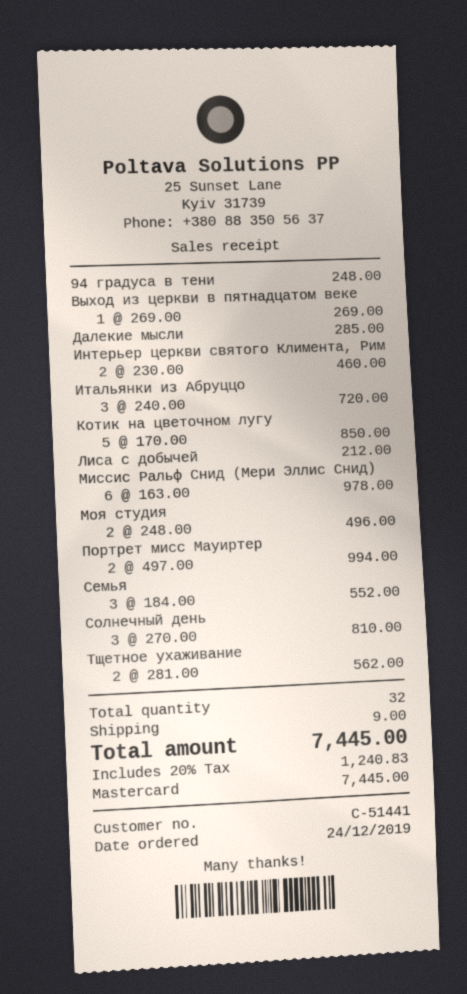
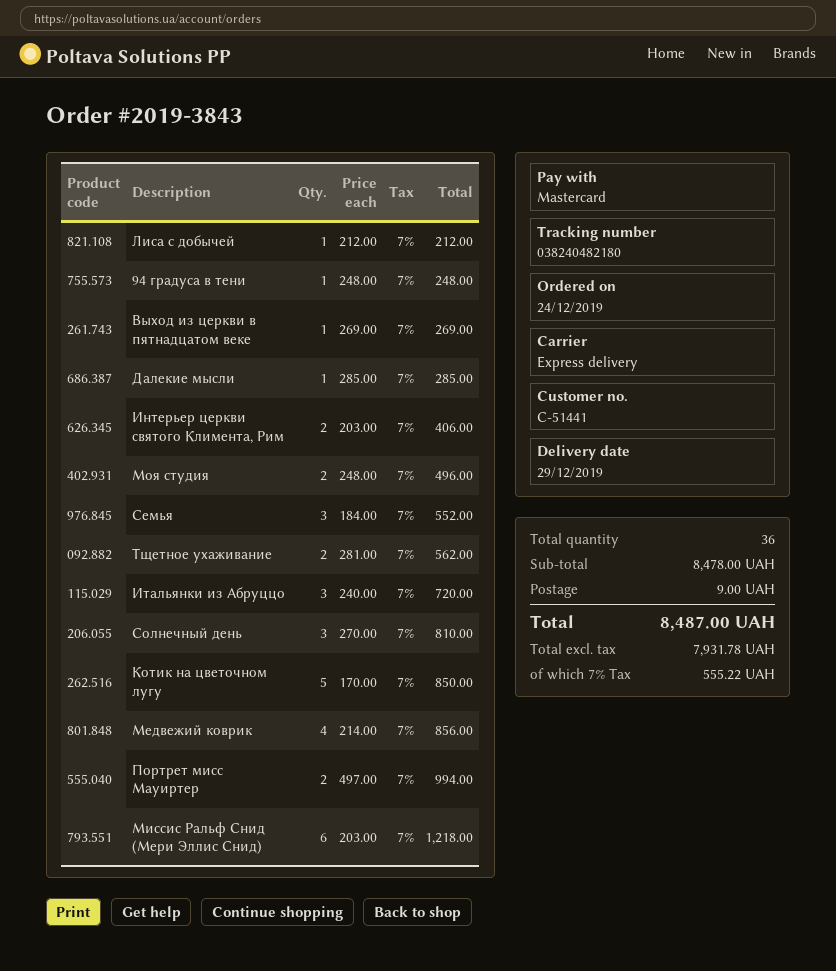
Интерьер церкви святого Климента, Рим: 2 x 230.00 = 460.00 -> 2 x 203.00 = 406.00
Миссис Ральф Снид (Мери Эллис Снид): 6 x 163.00 = 978.00 -> 6 x 203.00 = 1218.00
Медвежий коврик: none -> 4 x 214.00 = 856.00
total quantity: 32 -> 36
tax: 20% = 1240.83 -> 7% = 555.22
total: 7445.00 -> 8487.00

